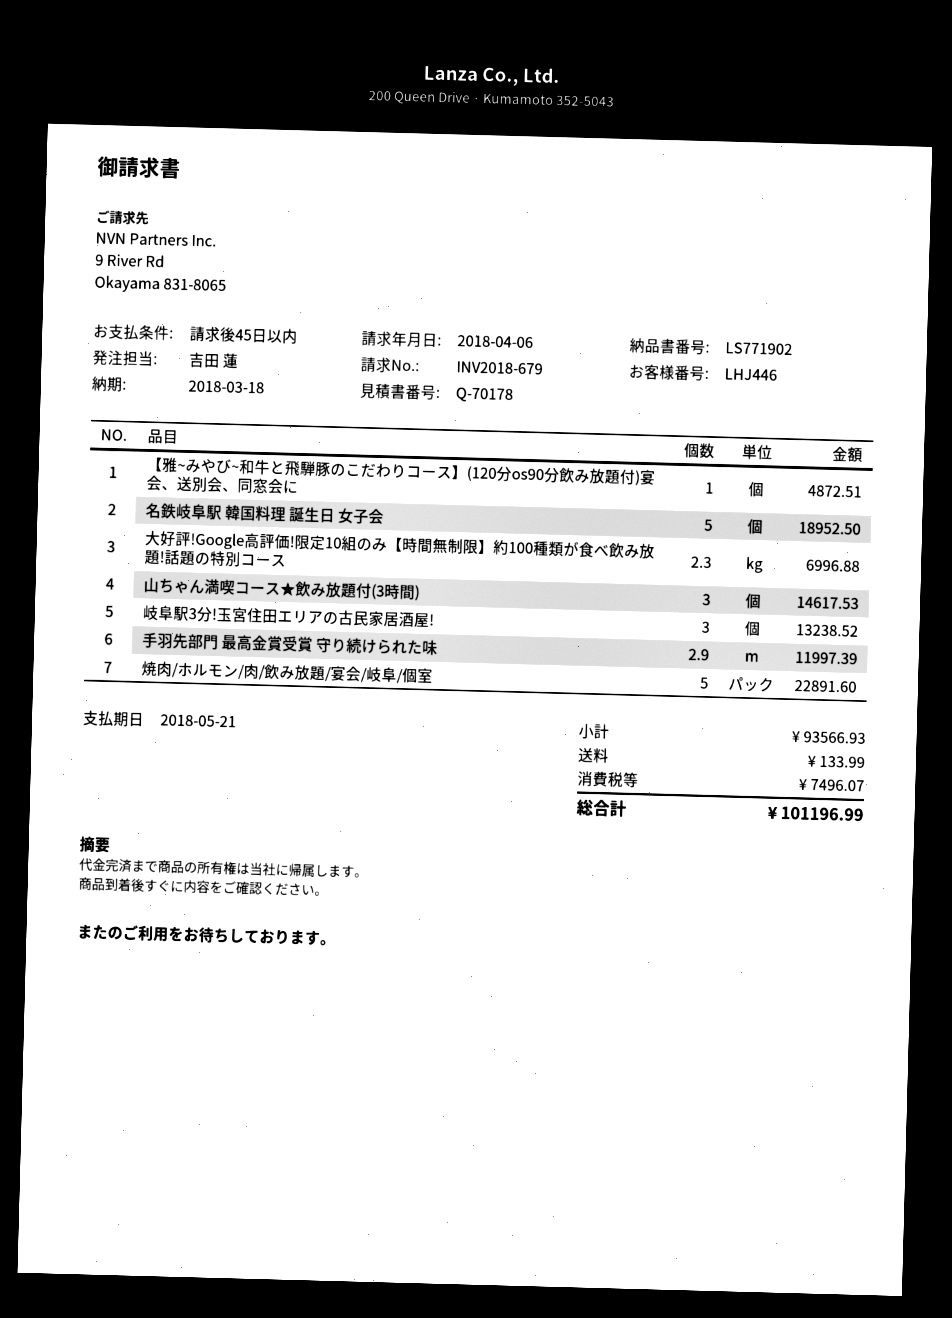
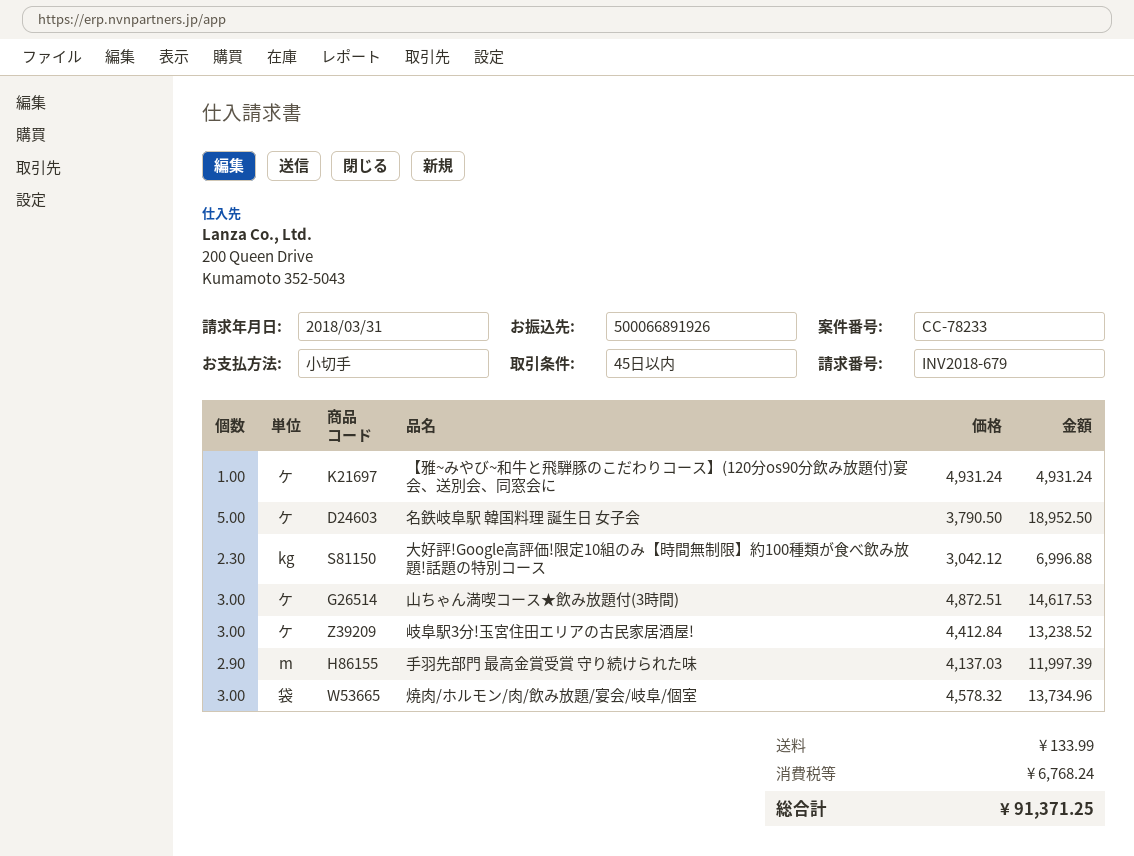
invoice date: 2018-04-06 -> 2018-03-31
【雅~みやび~和牛と飛騨豚のこだわりコース】(120分os90分飲み放題付)宴会、送別会、同窓会に: 1 for 4872.51 -> 1 for 4931.24
焼肉/ホルモン/肉/飲み放題/宴会/岐阜/個室: 5 for 22891.60 -> 3 for 13734.96
tax: 7496.07 -> 6768.24
total: 101196.99 -> 91371.25

